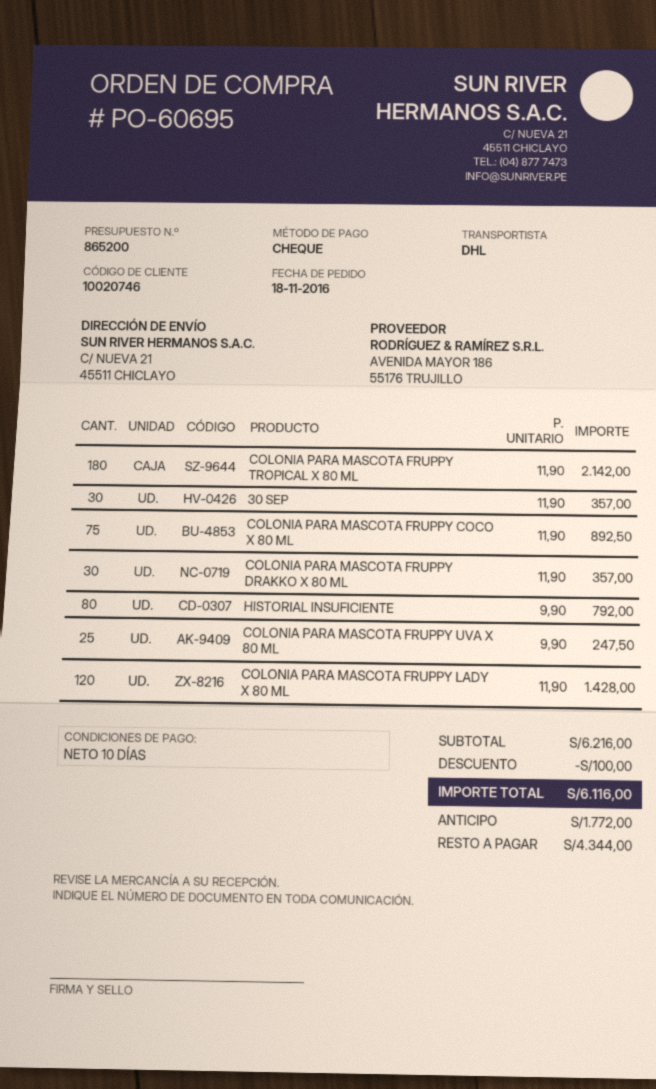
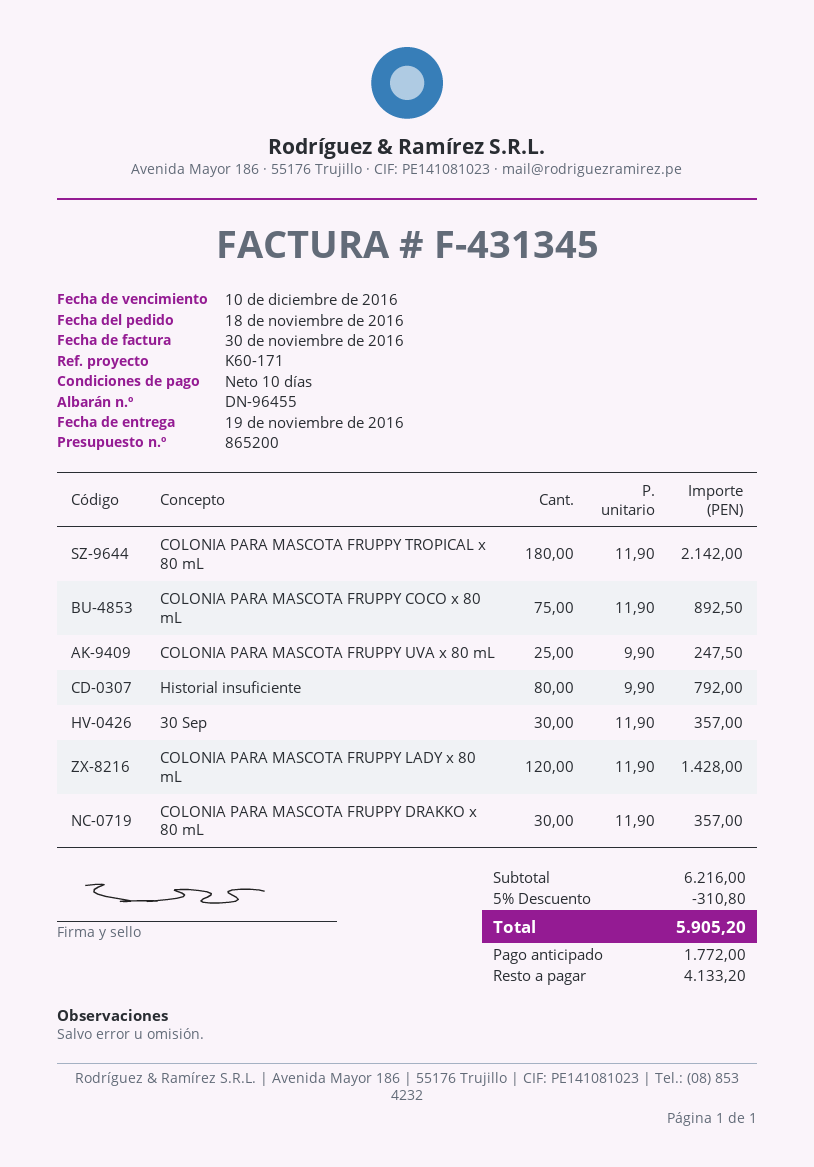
discount: 100.00 -> 310.80
total: 6116.00 -> 5905.20
balance: 4344.00 -> 4133.20

